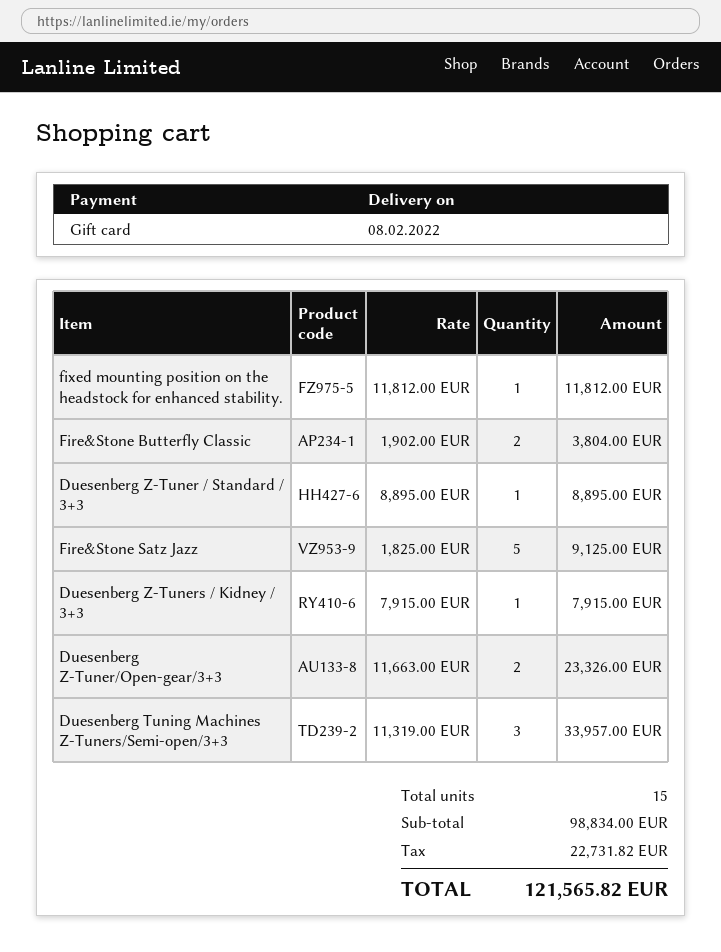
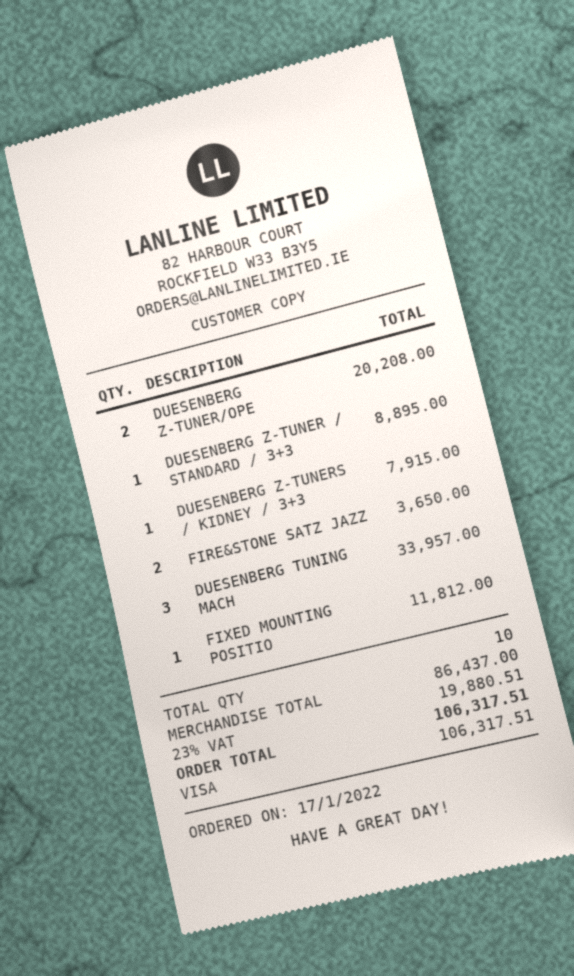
payment method: gift card -> Visa
Fire&Stone Butterfly Classic: 2 for 3804.00 -> none
Fire&Stone Satz Jazz: 5 for 9125.00 -> 2 for 3650.00
Duesenberg Z-Tuner/Open-gear/3+3: 2 for 23326.00 -> 2 for 20208.00
total quantity: 15 -> 10
subtotal: 98834.00 -> 86437.00
tax: 22731.82 -> 19880.51
total: 121565.82 -> 106317.51

